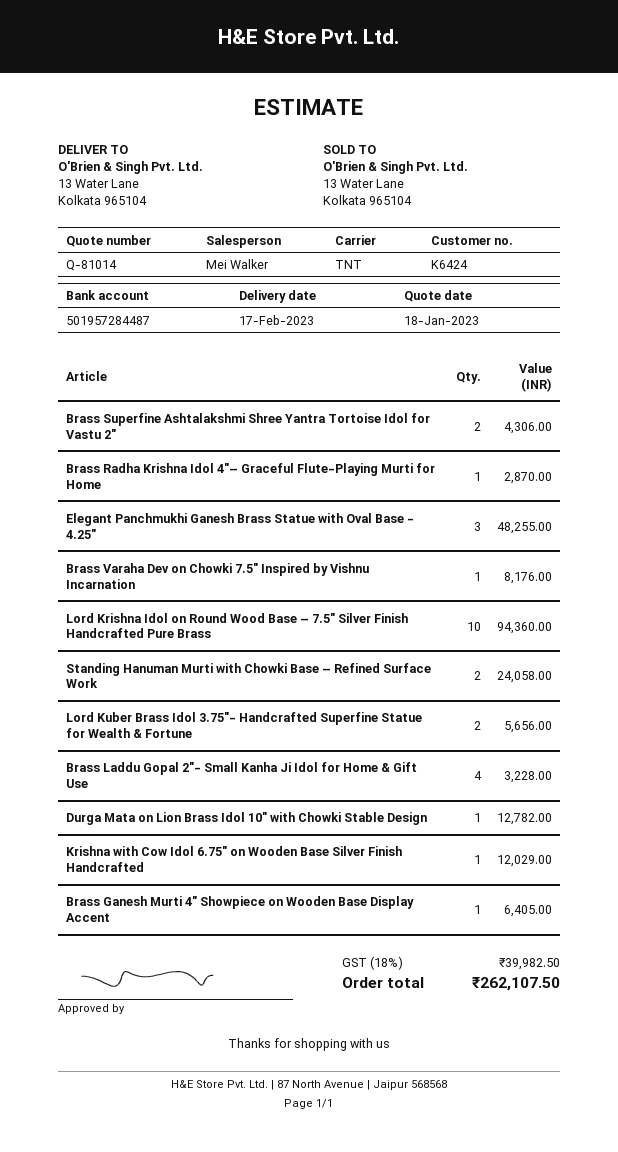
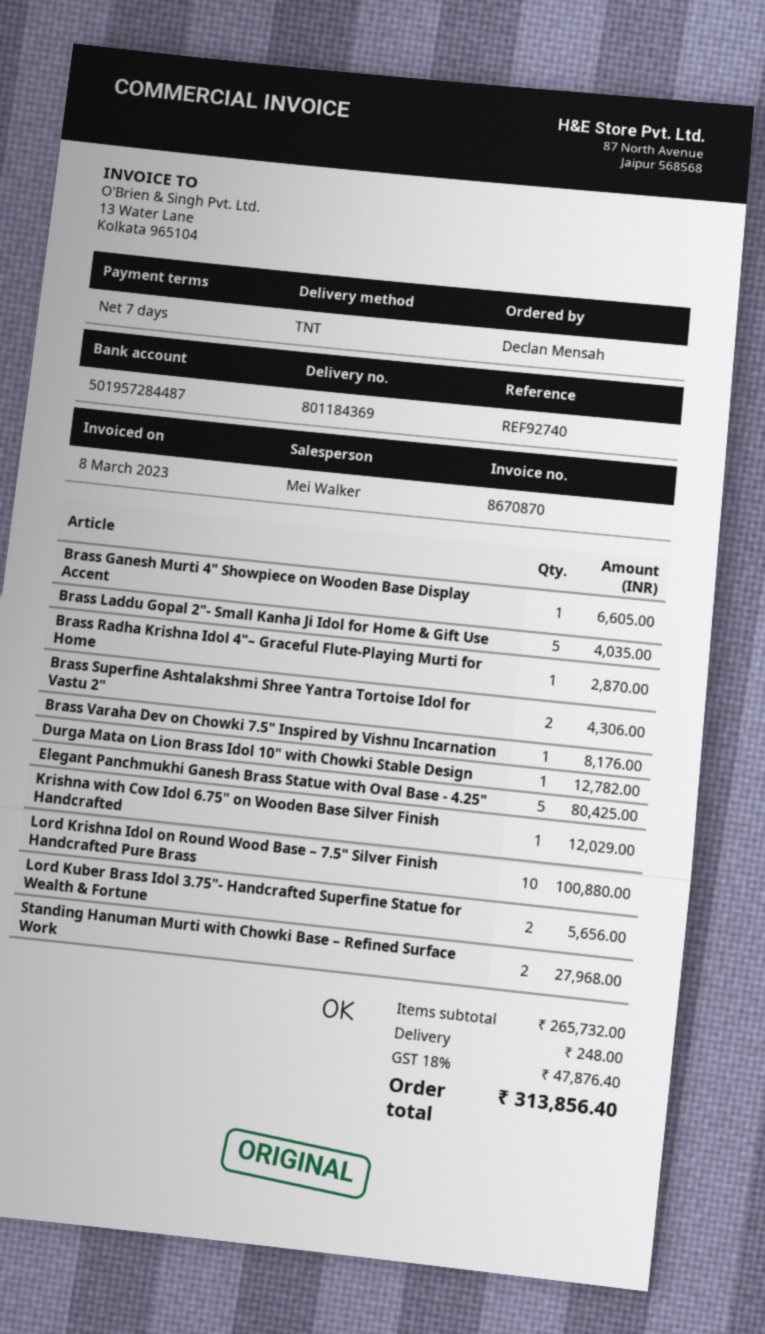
Elegant Panchmukhi Ganesh Brass Statue with Oval Base - 4.25": 3 for 48255.00 -> 5 for 80425.00
Lord Krishna Idol on Round Wood Base – 7.5" Silver Finish Handcrafted Pure Brass: 10 for 94360.00 -> 10 for 100880.00
Standing Hanuman Murti with Chowki Base – Refined Surface Work: 2 for 24058.00 -> 2 for 27968.00
Brass Laddu Gopal 2"- Small Kanha Ji Idol for Home & Gift Use: 4 for 3228.00 -> 5 for 4035.00
Brass Ganesh Murti 4" Showpiece on Wooden Base Display Accent: 1 for 6405.00 -> 1 for 6605.00
shipping: none -> 248.00
tax: 18% = 39982.50 -> 18% = 47876.40
total: 262107.50 -> 313856.40

